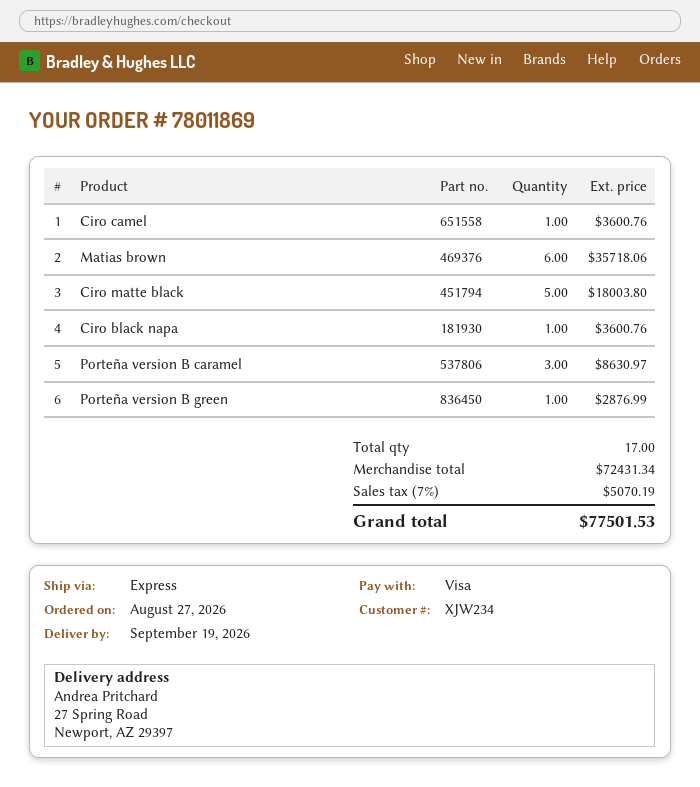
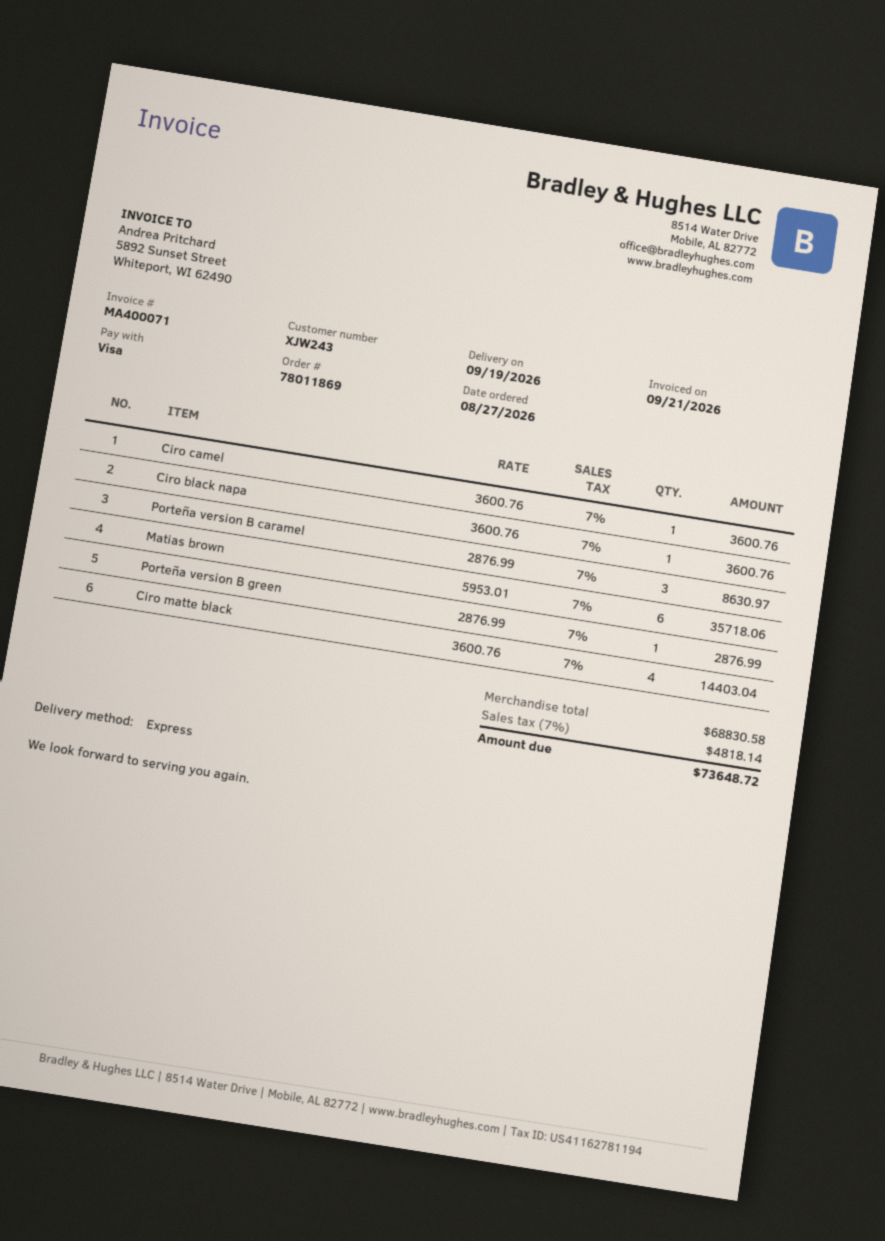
customer number: XJW234 -> XJW243
Ciro matte black: 5 for 18003.80 -> 4 for 14403.04
subtotal: 72431.34 -> 68830.58
tax: 7% = 5070.19 -> 7% = 4818.14
total: 77501.53 -> 73648.72

